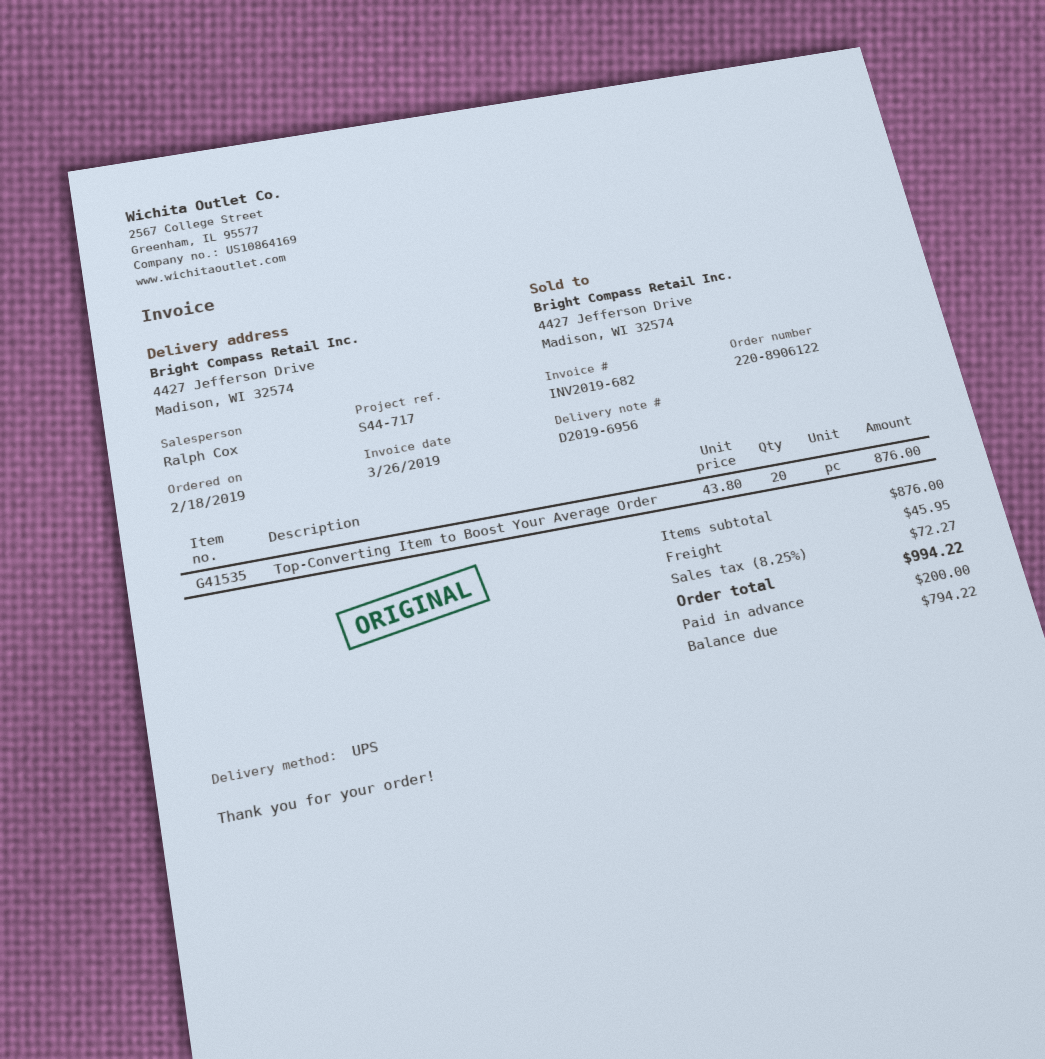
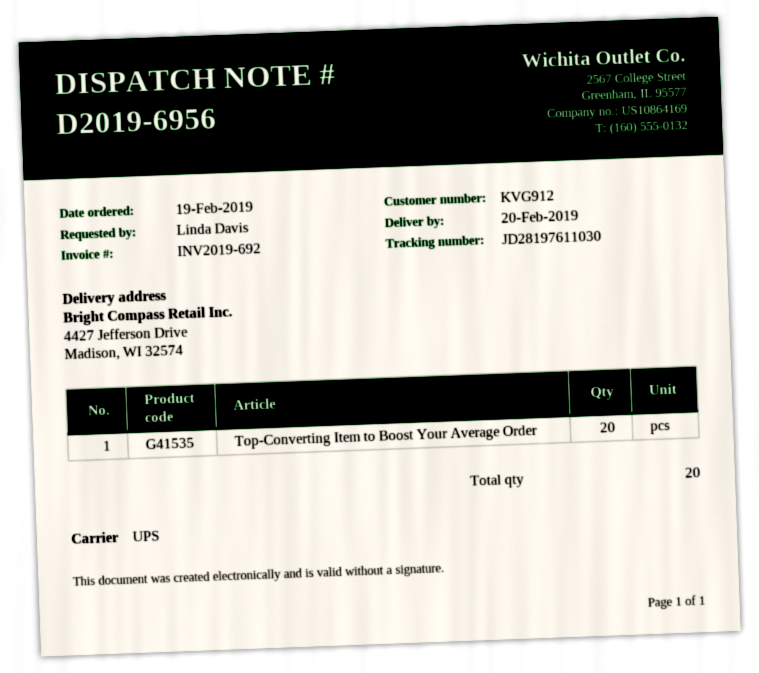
order date: 2019-02-18 -> 2019-02-19
invoice number: INV2019-682 -> INV2019-692

